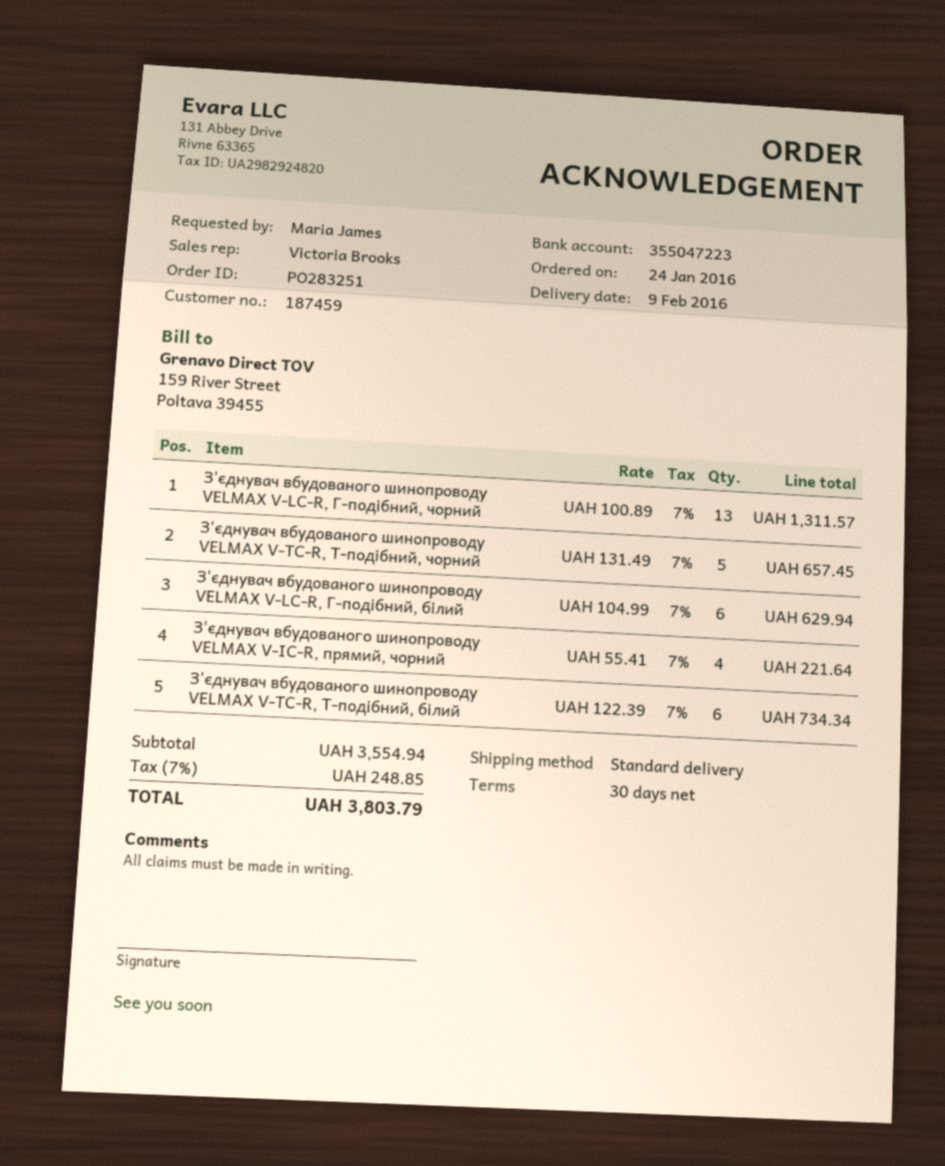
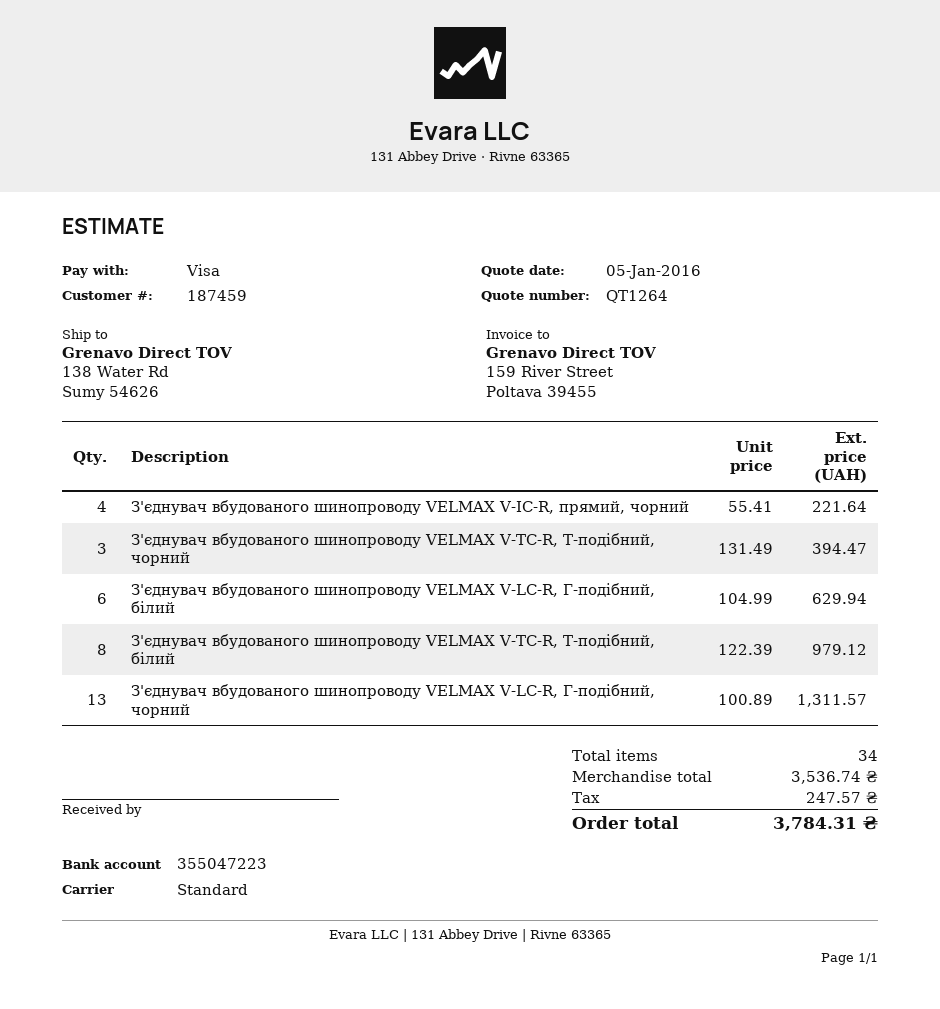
З'єднувач вбудованого шинопроводу VELMAX V-TC-R, Т-подібний, чорний: 5 x 131.49 = 657.45 -> 3 x 131.49 = 394.47
З'єднувач вбудованого шинопроводу VELMAX V-TC-R, Т-подібний, білий: 6 x 122.39 = 734.34 -> 8 x 122.39 = 979.12
subtotal: 3554.94 -> 3536.74
tax: 248.85 -> 247.57
total: 3803.79 -> 3784.31

